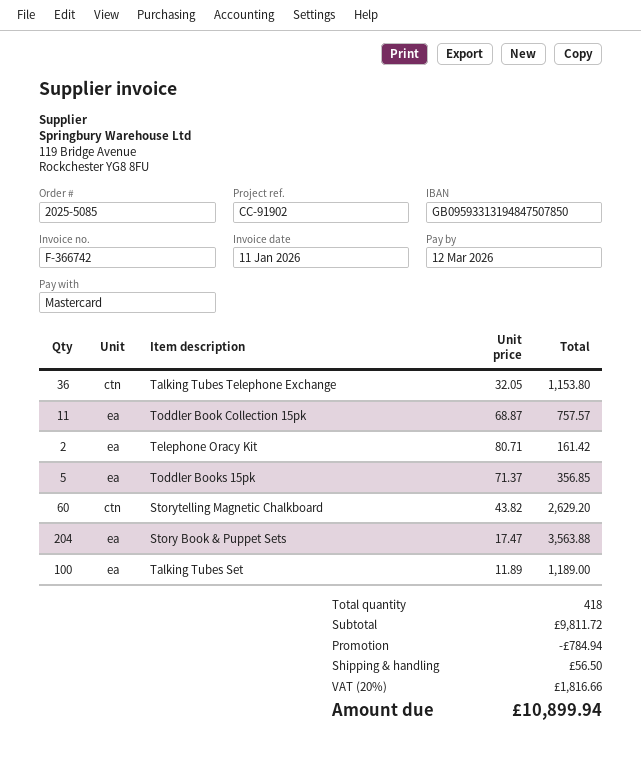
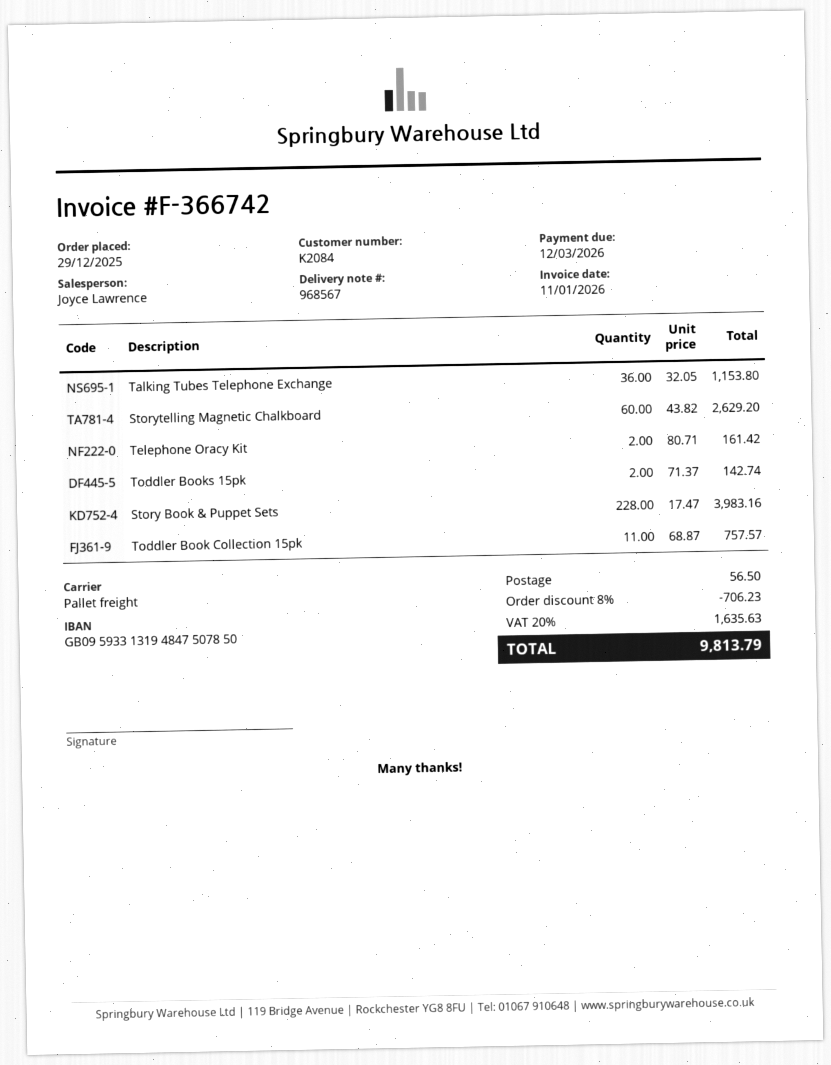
Toddler Books 15pk: 5 x 71.37 = 356.85 -> 2 x 71.37 = 142.74
Story Book & Puppet Sets: 204 x 17.47 = 3563.88 -> 228 x 17.47 = 3983.16
Talking Tubes Set: 100 x 11.89 = 1189.00 -> none
discount: 784.94 -> 706.23
tax: 20% = 1816.66 -> 20% = 1635.63
total: 10899.94 -> 9813.79

